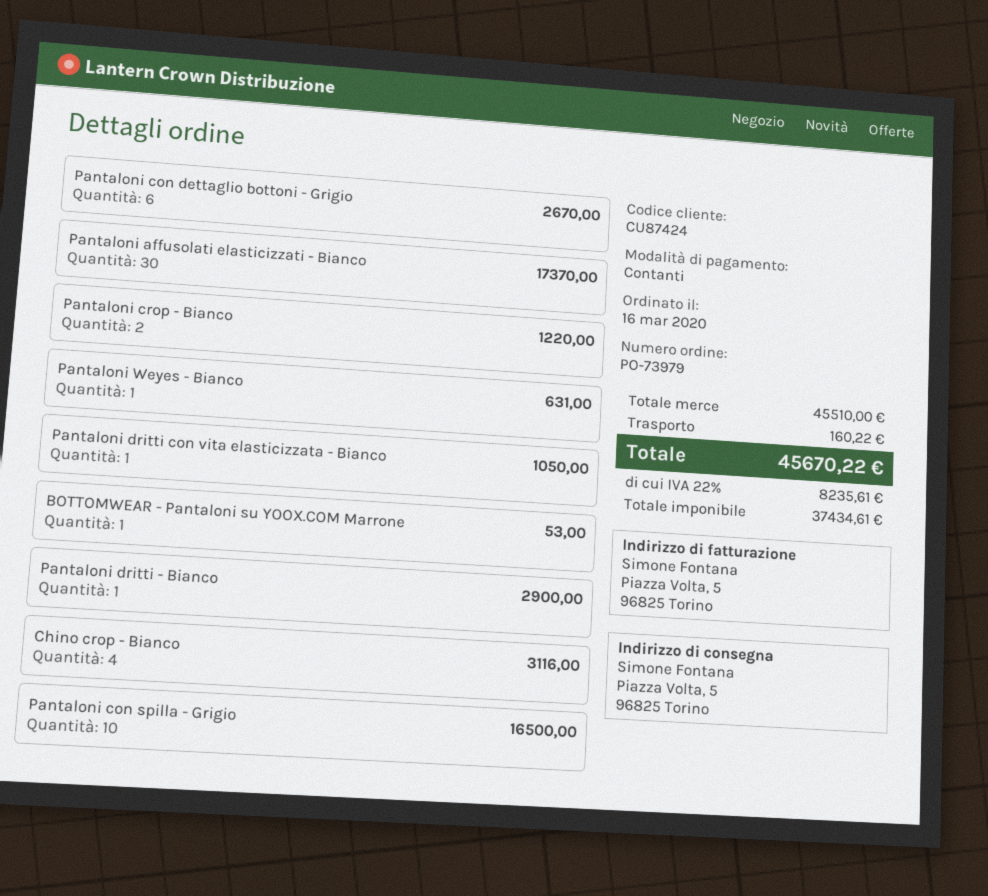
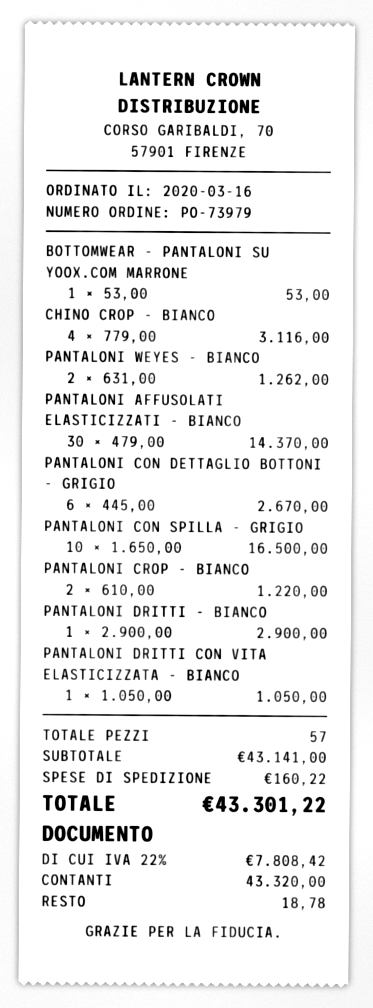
Pantaloni affusolati elasticizzati - Bianco: 30 for 17370.00 -> 30 for 14370.00
Pantaloni Weyes - Bianco: 1 for 631.00 -> 2 for 1262.00
subtotal: 45510.00 -> 43141.00
tax: 22% = 8235.61 -> 22% = 7808.42
total: 45670.22 -> 43301.22

